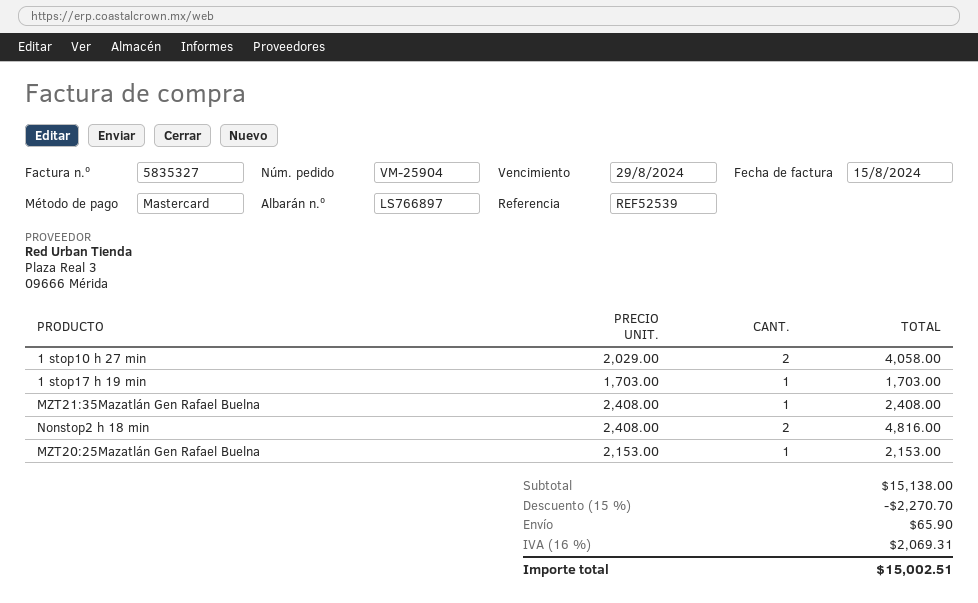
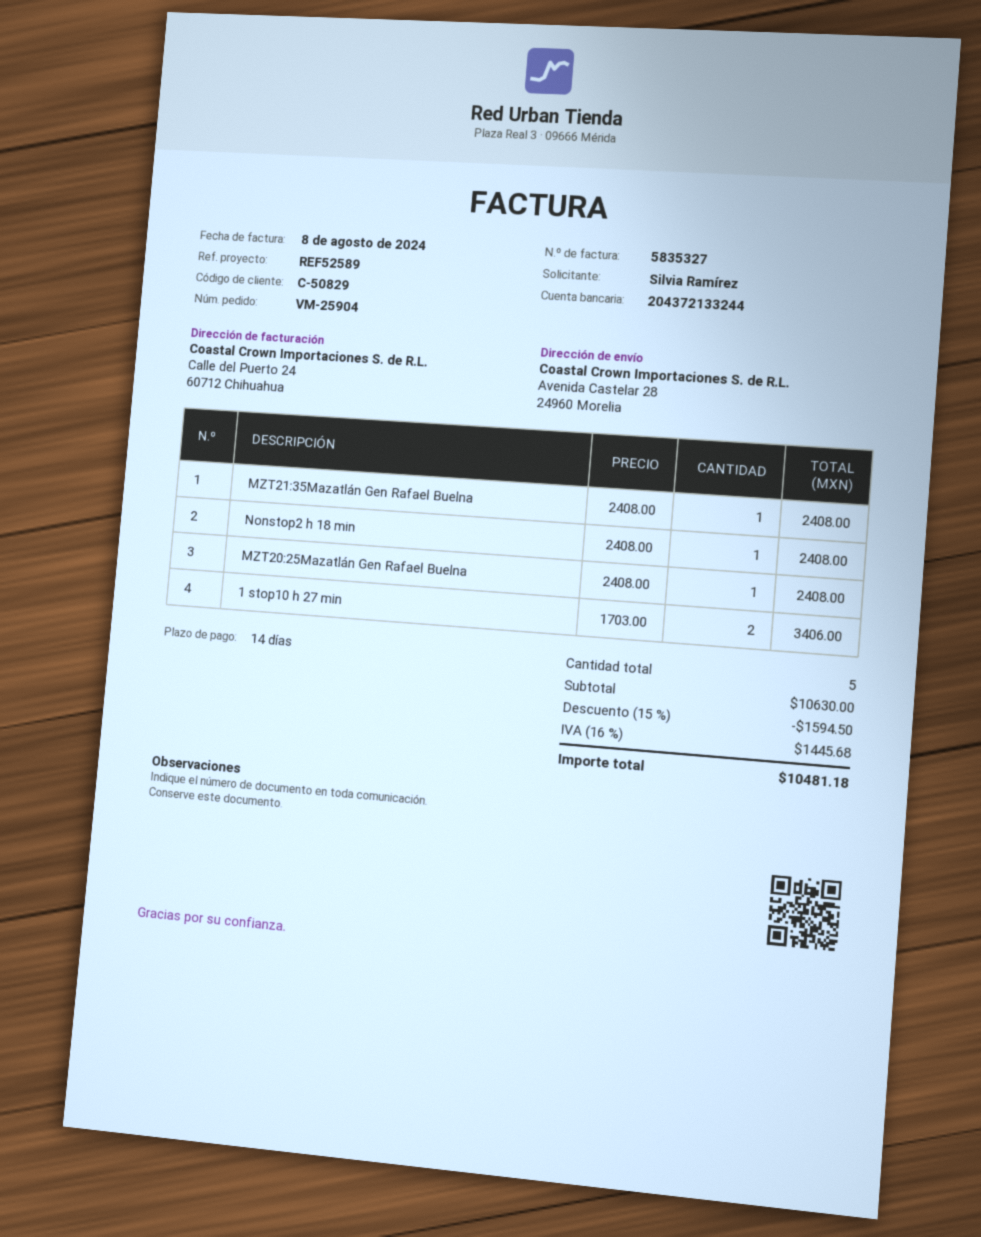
invoice date: 2024-08-15 -> 2024-08-08
reference: REF52539 -> REF52589
1 stop10 h 27 min: 2 x 2029.00 = 4058.00 -> 2 x 1703.00 = 3406.00
1 stop17 h 19 min: 1 x 1703.00 = 1703.00 -> none
Nonstop2 h 18 min: 2 x 2408.00 = 4816.00 -> 1 x 2408.00 = 2408.00
MZT20:25Mazatlán Gen Rafael Buelna: 1 x 2153.00 = 2153.00 -> 1 x 2408.00 = 2408.00
subtotal: 15138.00 -> 10630.00
discount: 15% = 2270.70 -> 15% = 1594.50
shipping: 65.90 -> none
tax: 16% = 2069.31 -> 16% = 1445.68
total: 15002.51 -> 10481.18

